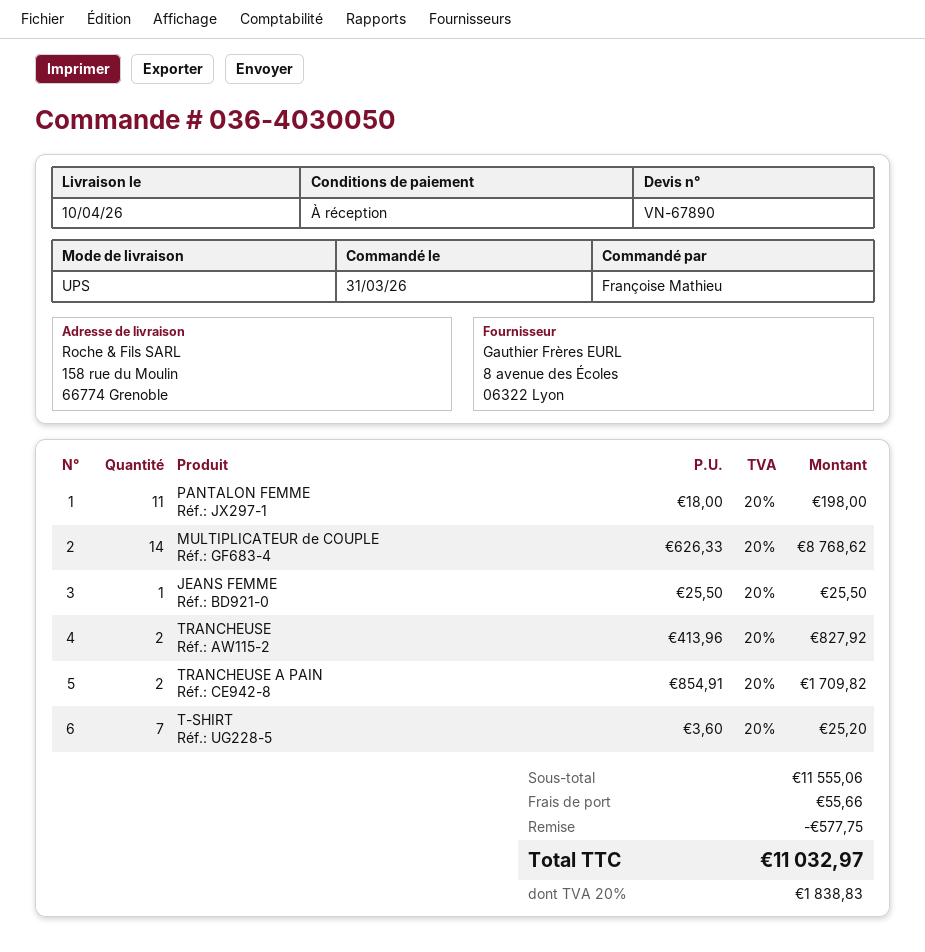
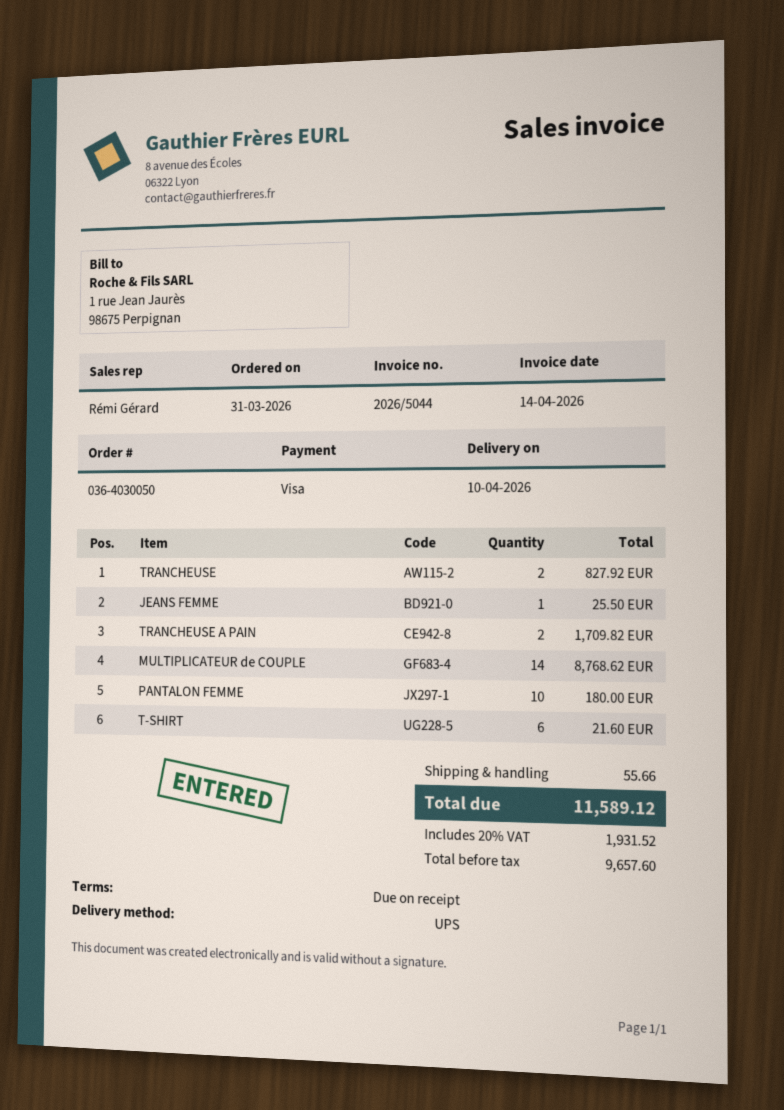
PANTALON FEMME: 11 for 198.00 -> 10 for 180.00
T-SHIRT: 7 for 25.20 -> 6 for 21.60
discount: 577.75 -> none
tax: 20% = 1838.83 -> 20% = 1931.52
total: 11032.97 -> 11589.12

